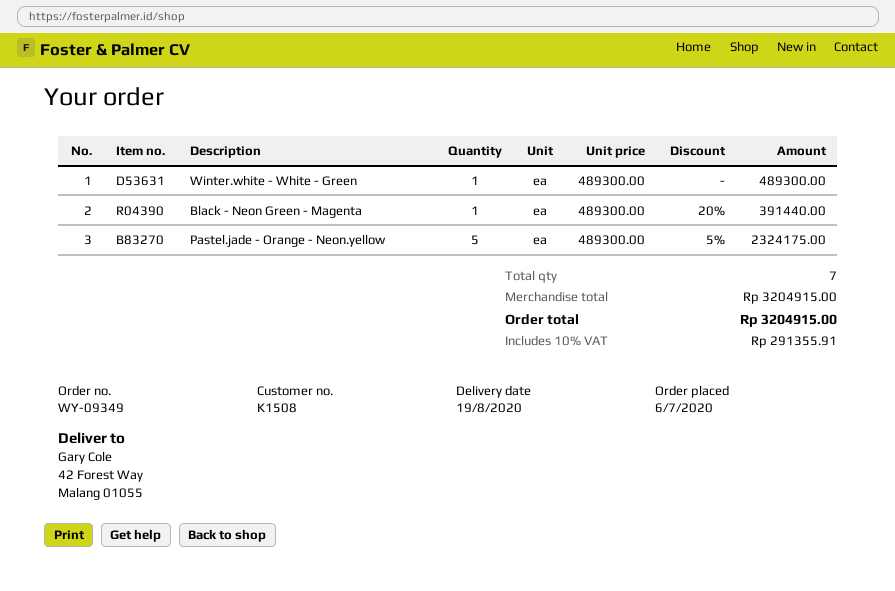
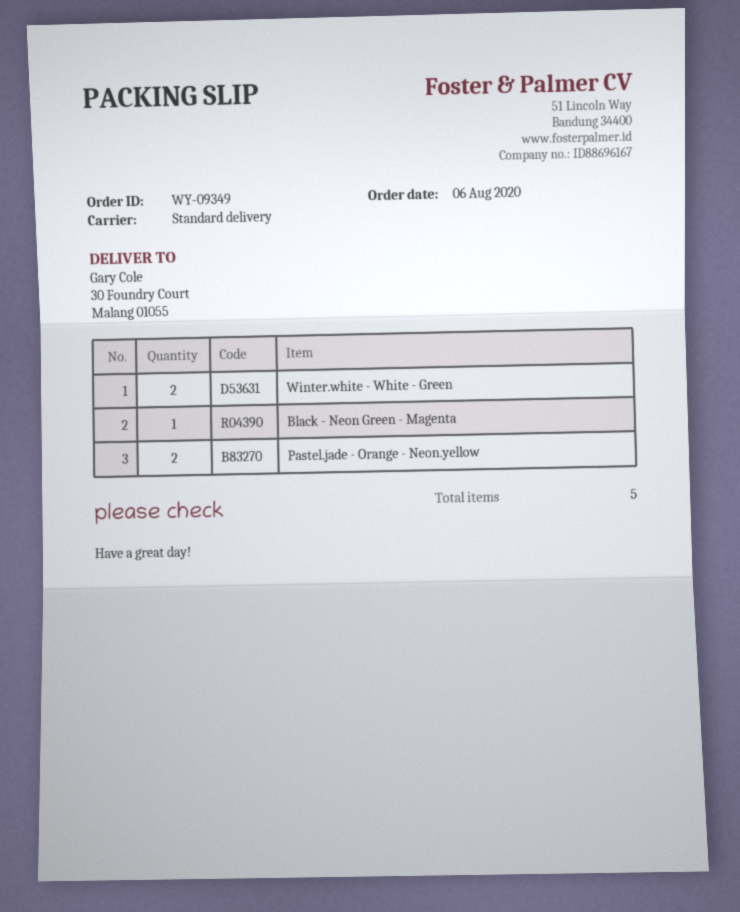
order date: 2020-07-06 -> 2020-08-06
ship to: 42 Forest Way, Malang 01055 -> 30 Foundry Court, Malang 01055
Winter.white - White - Green: 1 -> 2
Pastel.jade - Orange - Neon.yellow: 5 -> 2
total quantity: 7 -> 5

